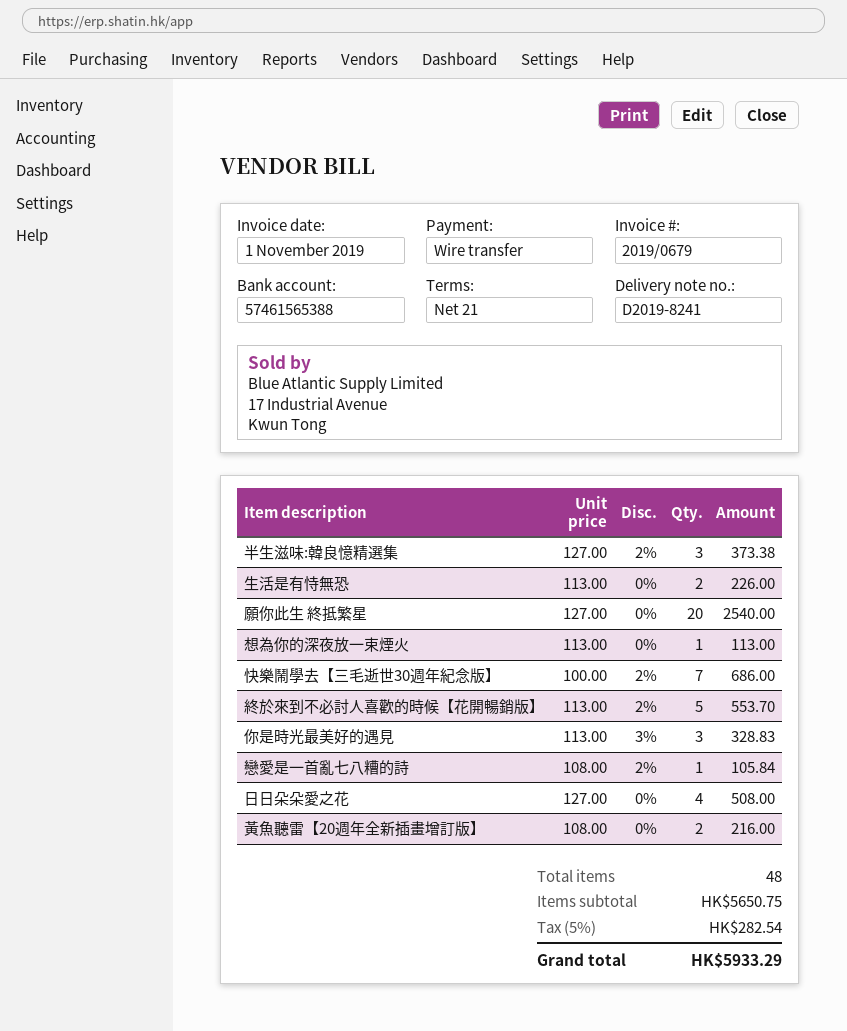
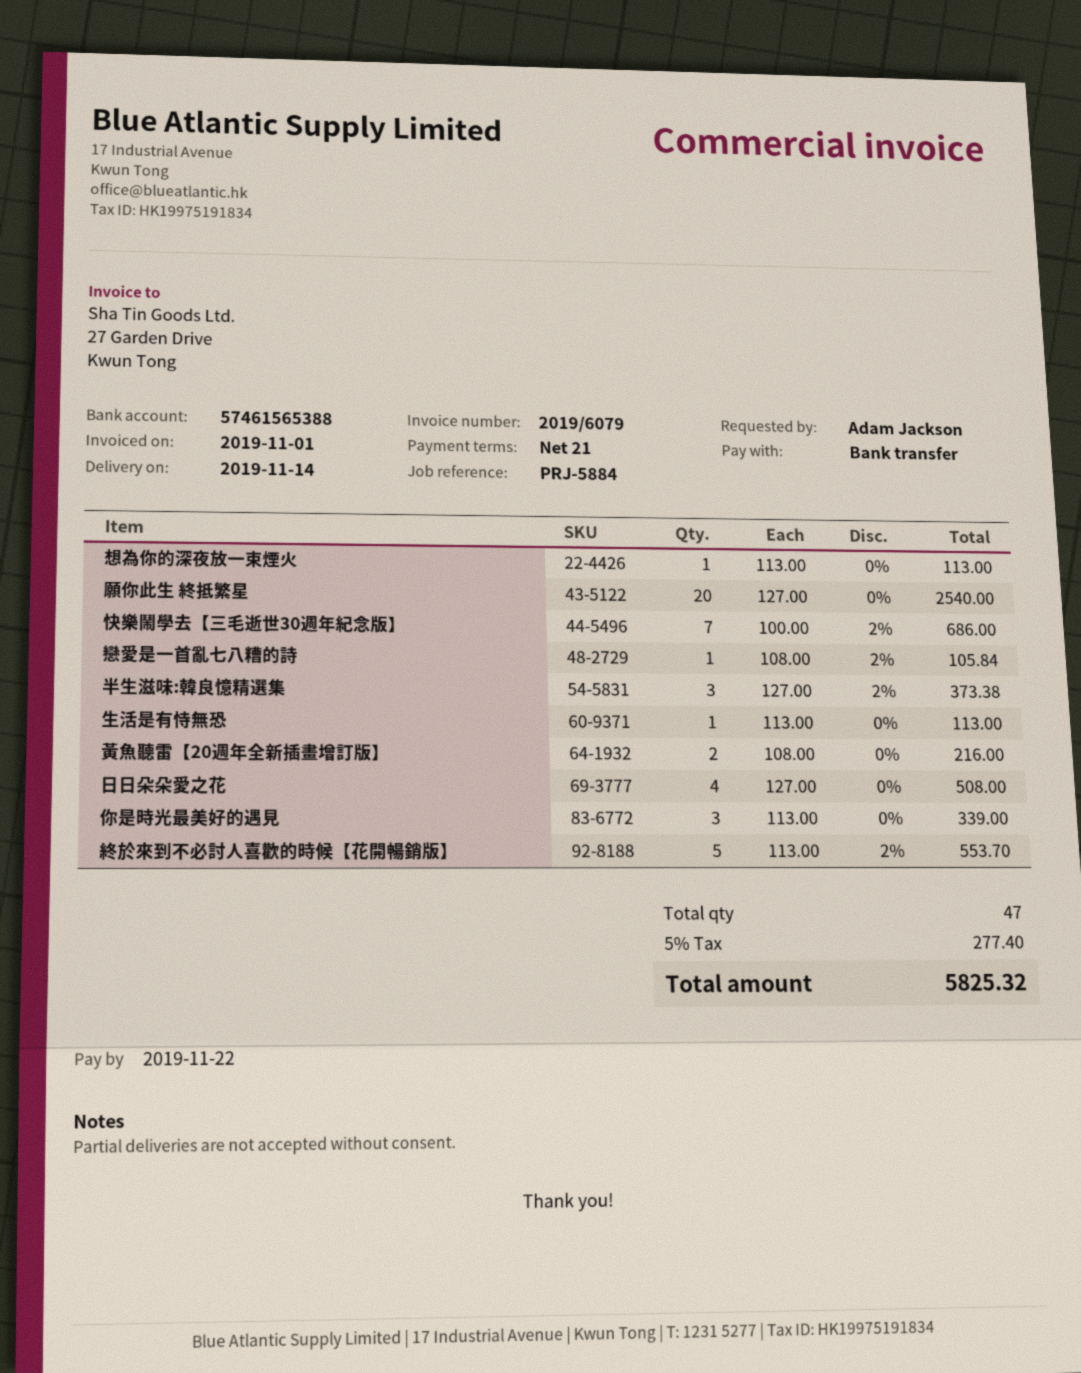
invoice number: 2019/0679 -> 2019/6079
生活是有恃無恐: 2 x 113.00 = 226.00 -> 1 x 113.00 = 113.00
你是時光最美好的遇見: 3 x 113.00 - 3% = 328.83 -> 3 x 113.00 = 339.00
total quantity: 48 -> 47
tax: 5% = 282.54 -> 5% = 277.40
total: 5933.29 -> 5825.32

